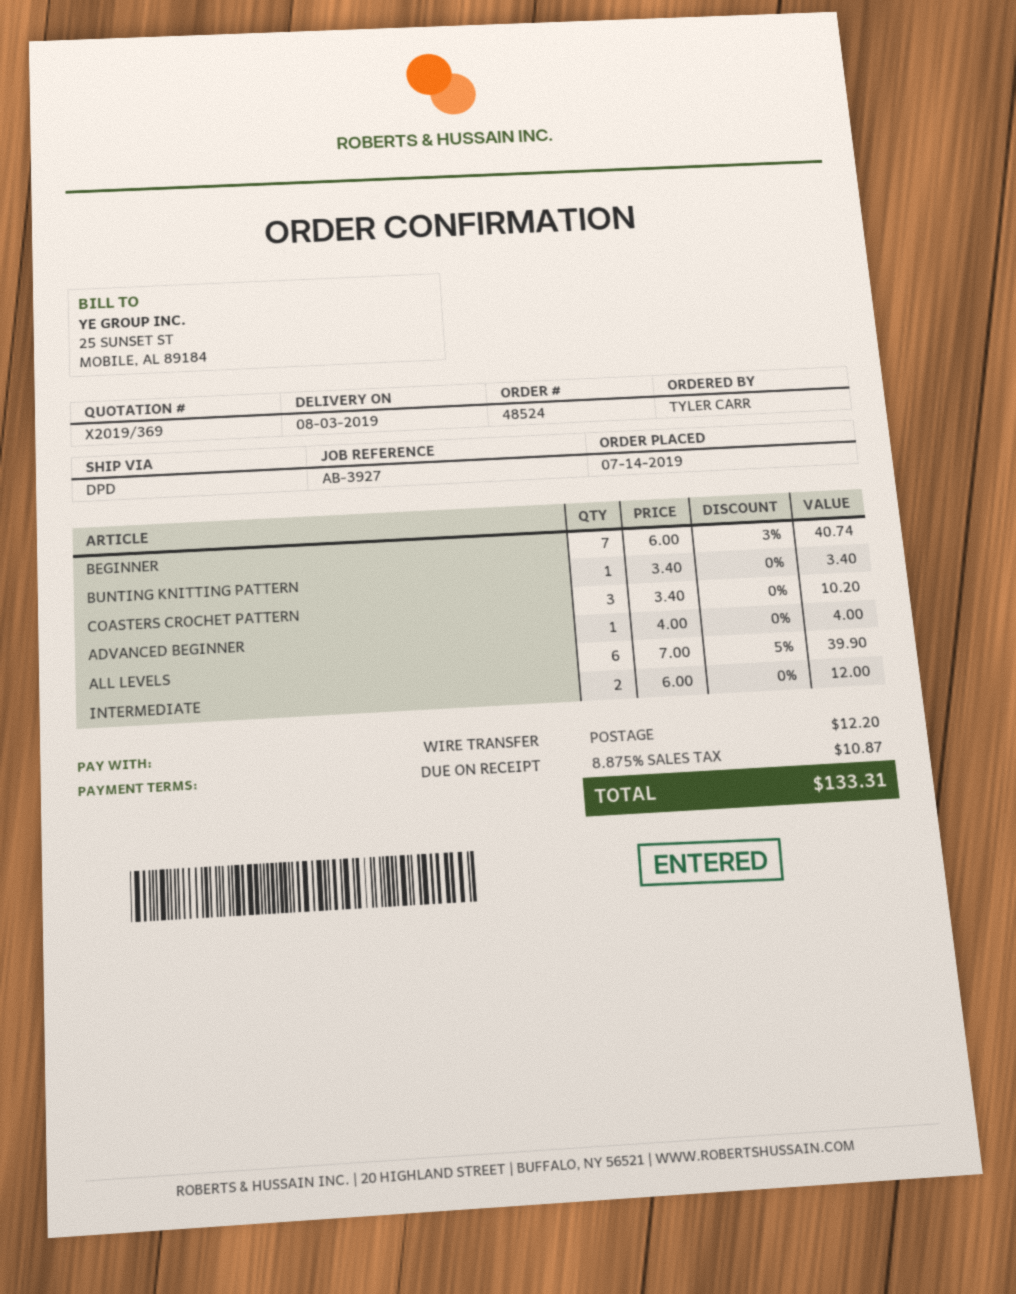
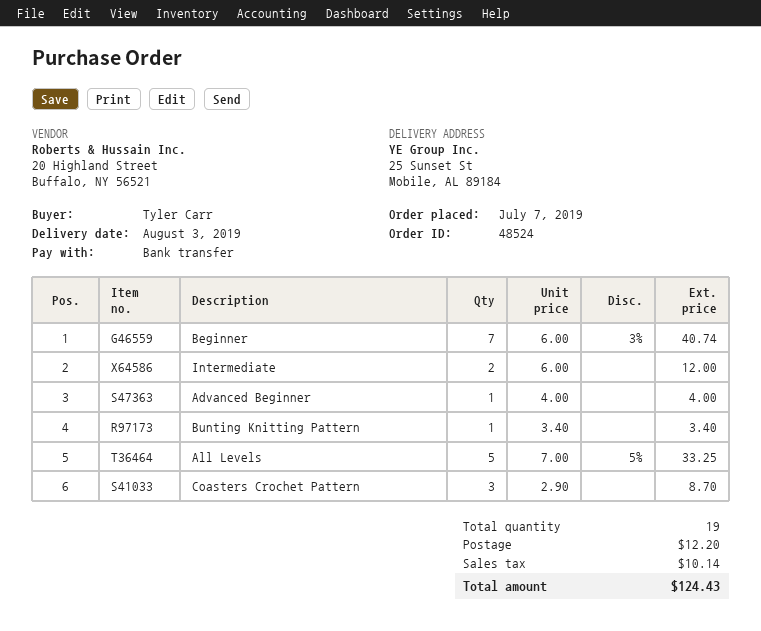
order date: 2019-07-14 -> 2019-07-07
COASTERS CROCHET PATTERN: 3 x 3.40 = 10.20 -> 3 x 2.90 = 8.70
ALL LEVELS: 6 x 7.00 - 5% = 39.90 -> 5 x 7.00 - 5% = 33.25
tax: 10.87 -> 10.14
total: 133.31 -> 124.43

